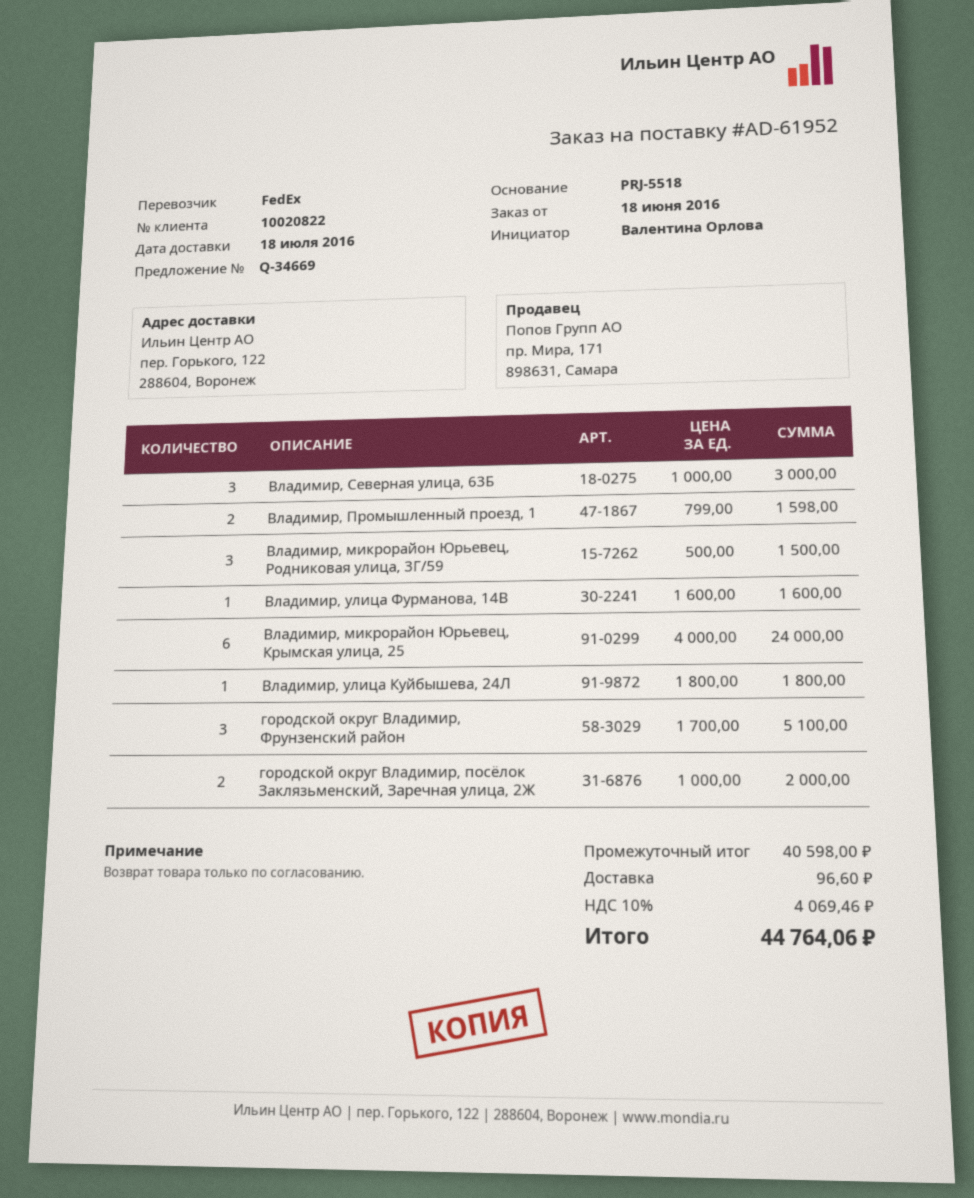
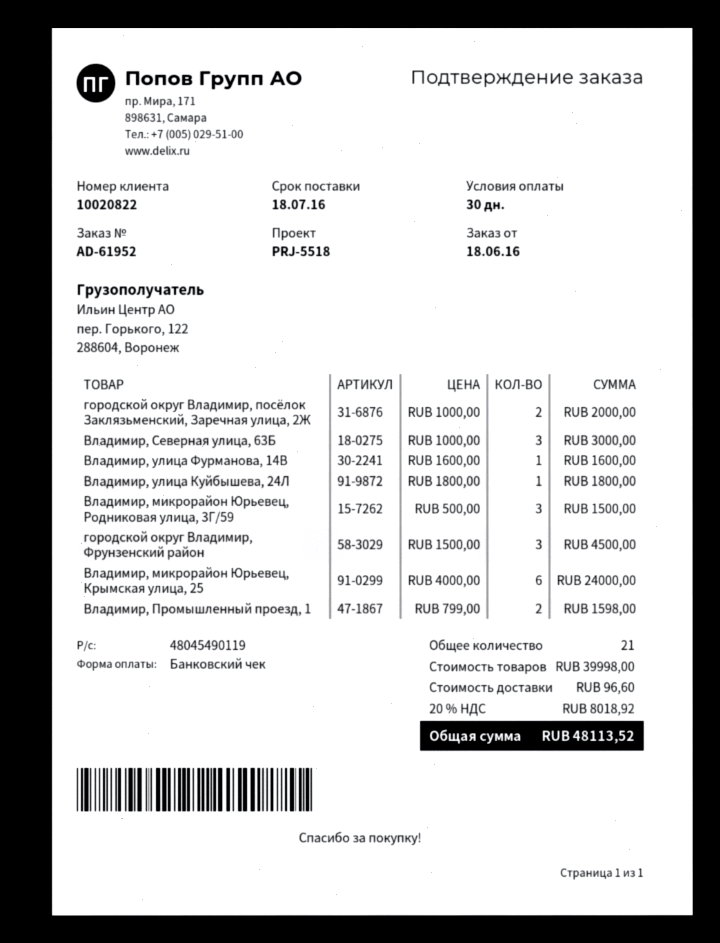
городской округ Владимир, Фрунзенский район: 3 x 1700.00 = 5100.00 -> 3 x 1500.00 = 4500.00
subtotal: 40598.00 -> 39998.00
tax: 10% = 4069.46 -> 20% = 8018.92
total: 44764.06 -> 48113.52

